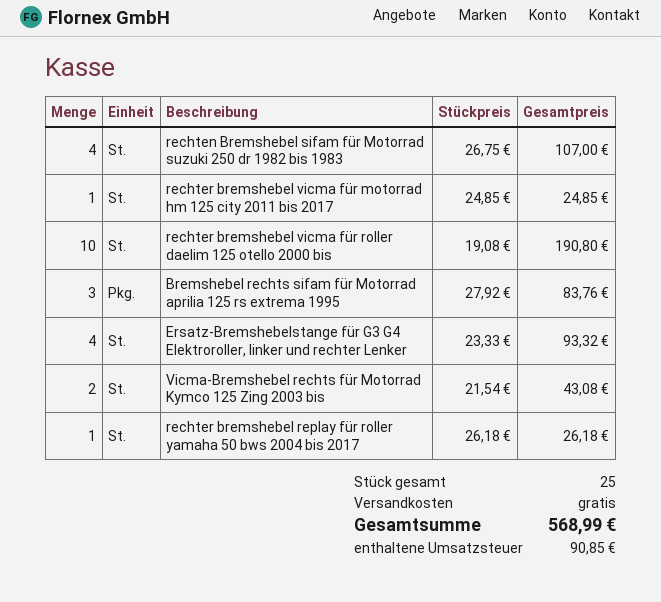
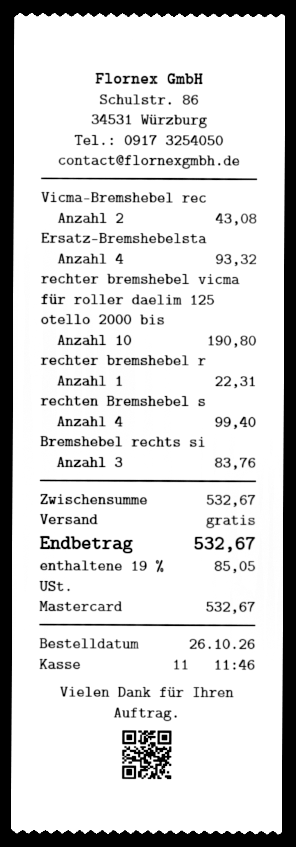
rechten Bremshebel sifam für Motorrad suzuki 250 dr 1982 bis 1983: 4 for 107.00 -> 4 for 99.40
rechter bremshebel vicma für motorrad hm 125 city 2011 bis 2017: 1 for 24.85 -> none
rechter bremshebel replay für roller yamaha 50 bws 2004 bis 2017: 1 for 26.18 -> 1 for 22.31
tax: 90.85 -> 85.05
total: 568.99 -> 532.67

